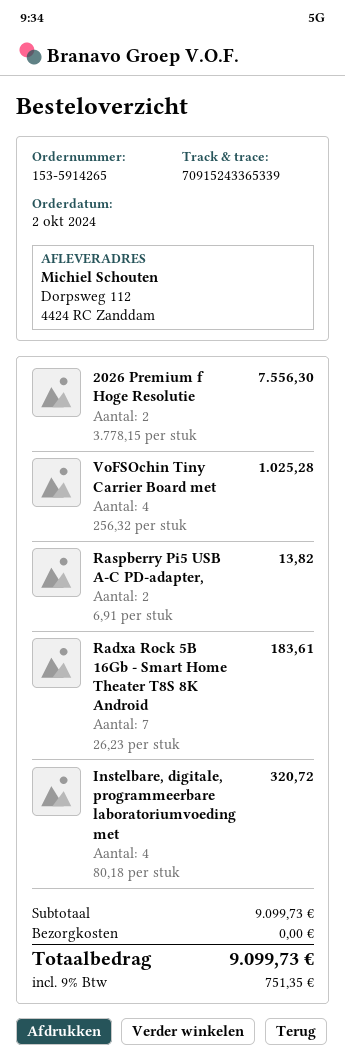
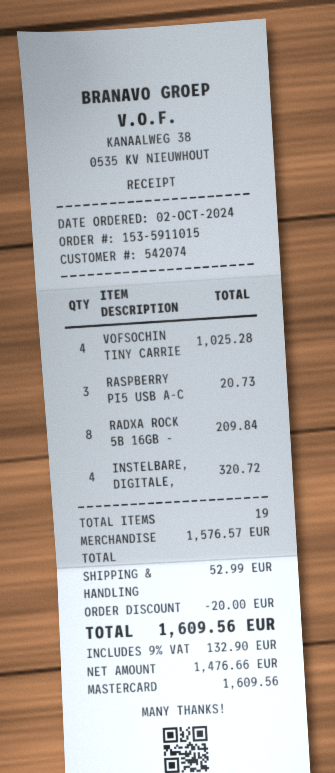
order number: 153-5914265 -> 153-5911015
2026 Premium f Hoge Resolutie: 2 for 7556.30 -> none
Raspberry Pi5 USB A-C PD-adapter,: 2 for 13.82 -> 3 for 20.73
Radxa Rock 5B 16Gb - Smart Home Theater T8S 8K Android: 7 for 183.61 -> 8 for 209.84
subtotal: 9099.73 -> 1576.57
discount: none -> 20.00
shipping: 0.00 -> 52.99
tax: 9% = 751.35 -> 9% = 132.90
total: 9099.73 -> 1609.56

